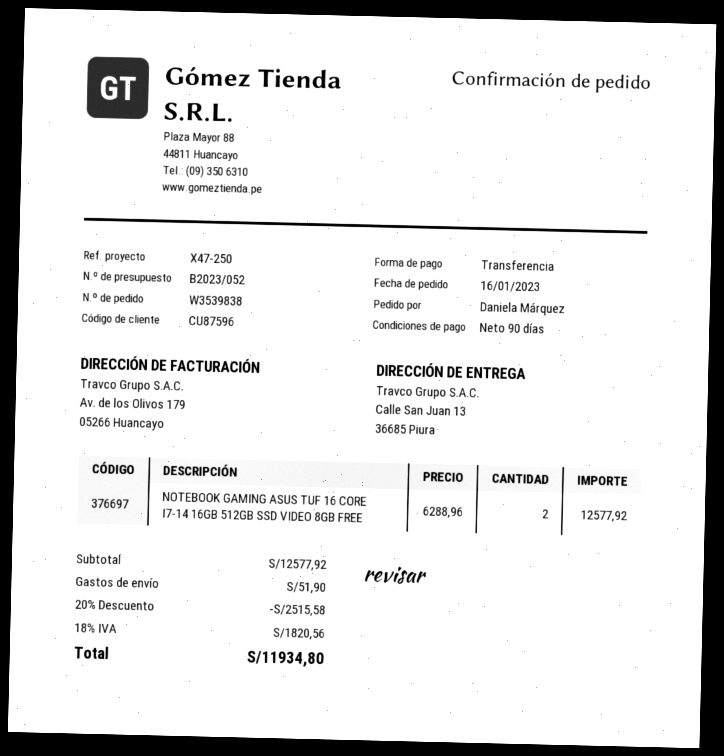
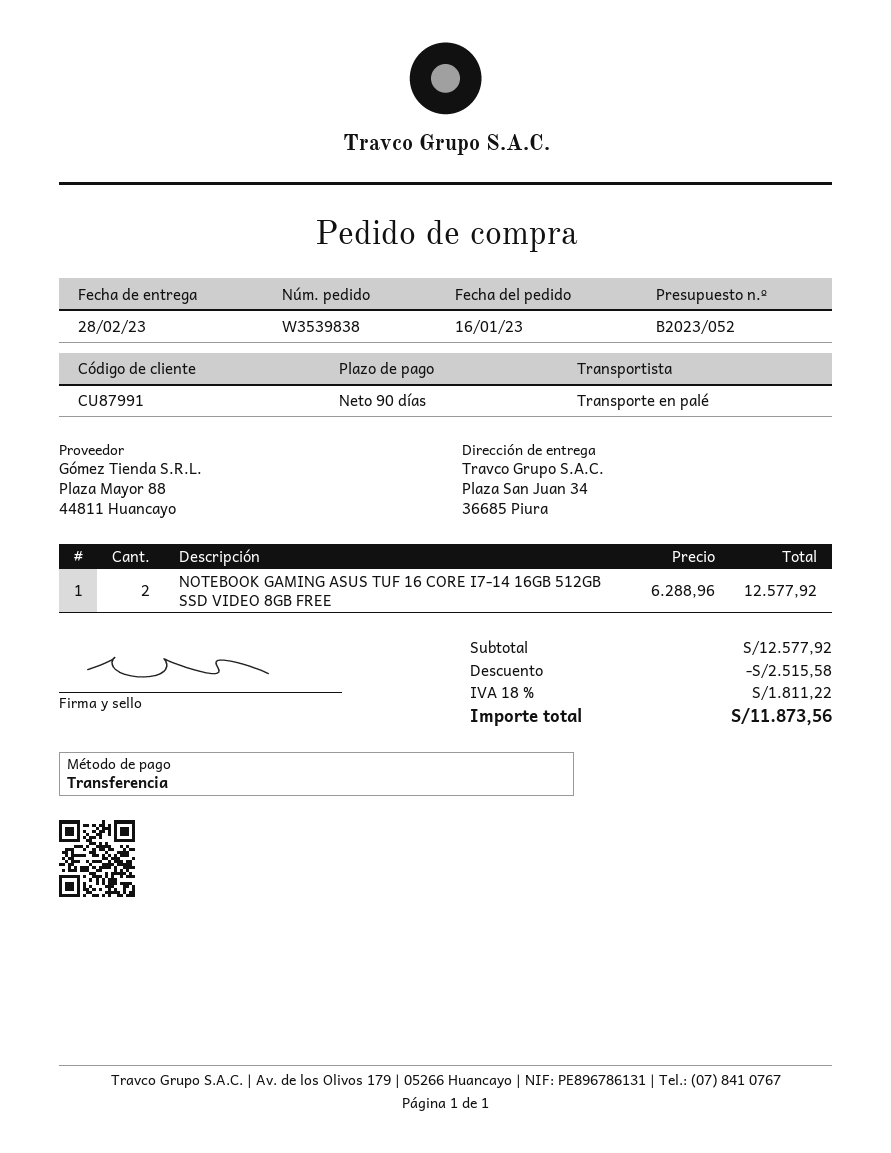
customer number: CU87596 -> CU87991
ship to: Calle San Juan 13, 36685 Piura -> Plaza San Juan 34, 36685 Piura
shipping: 51.90 -> none
tax: 18% = 1820.56 -> 18% = 1811.22
total: 11934.80 -> 11873.56

